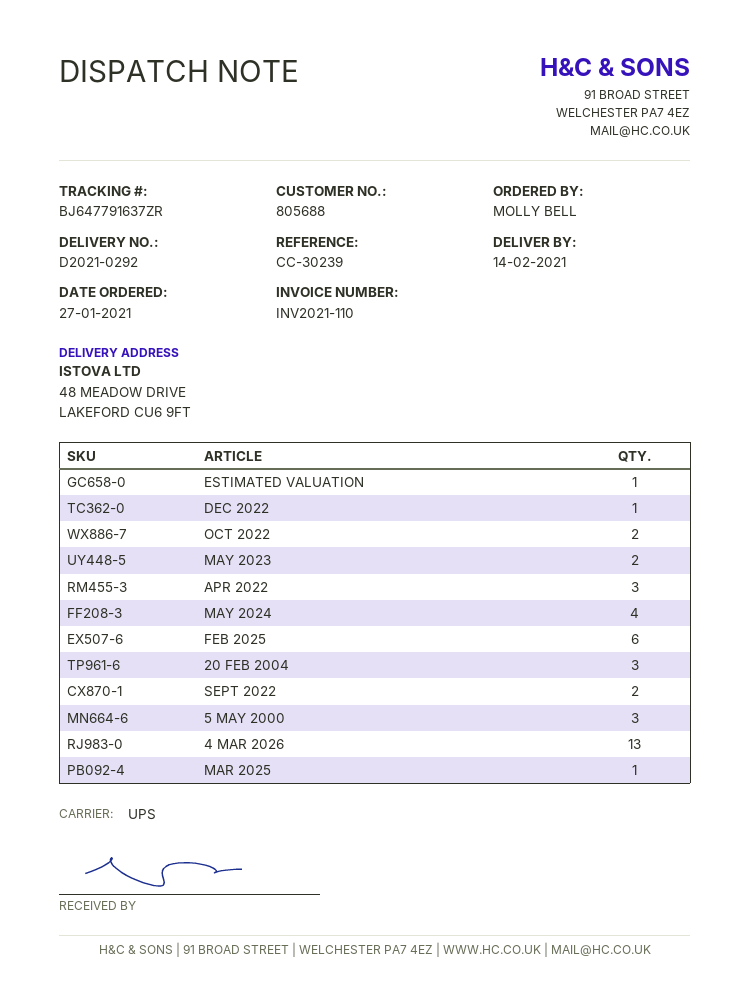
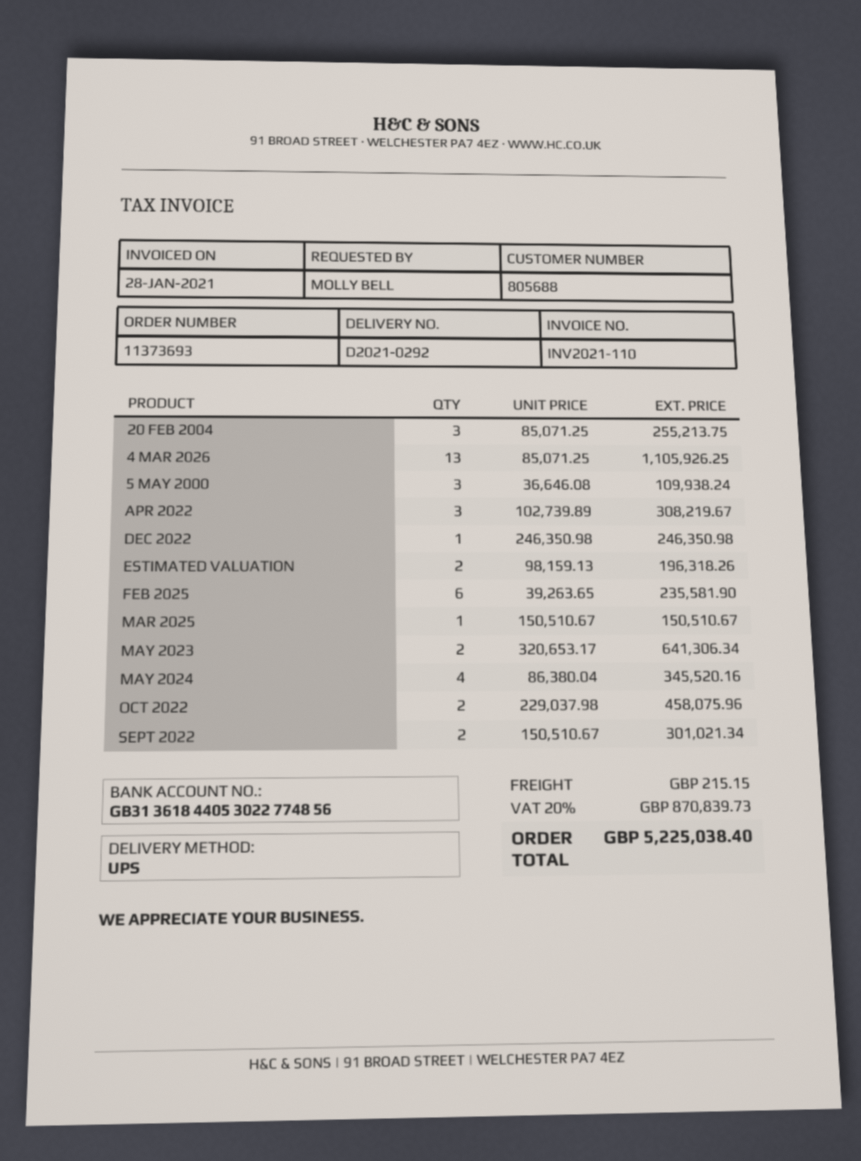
ESTIMATED VALUATION: 1 -> 2

